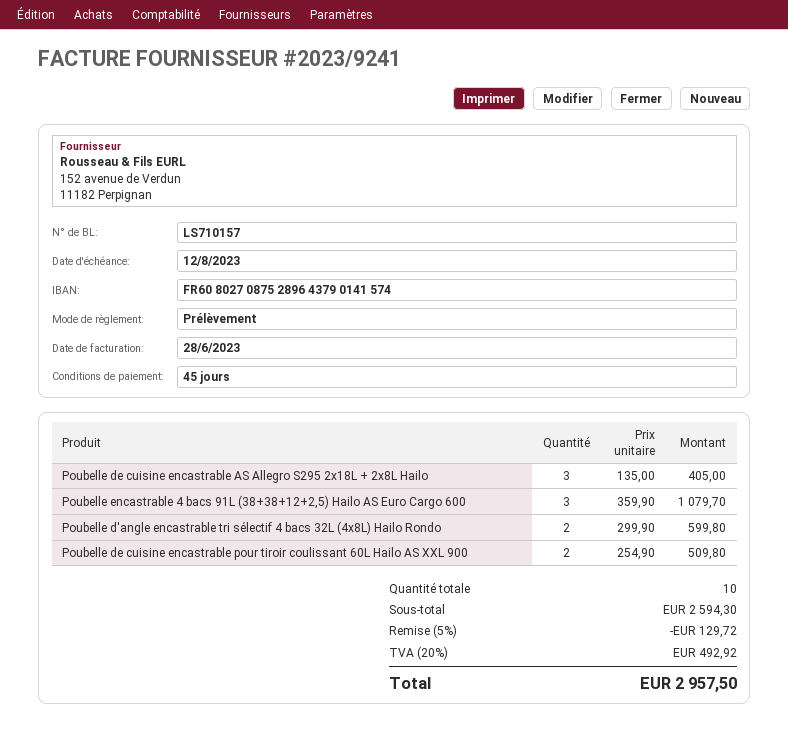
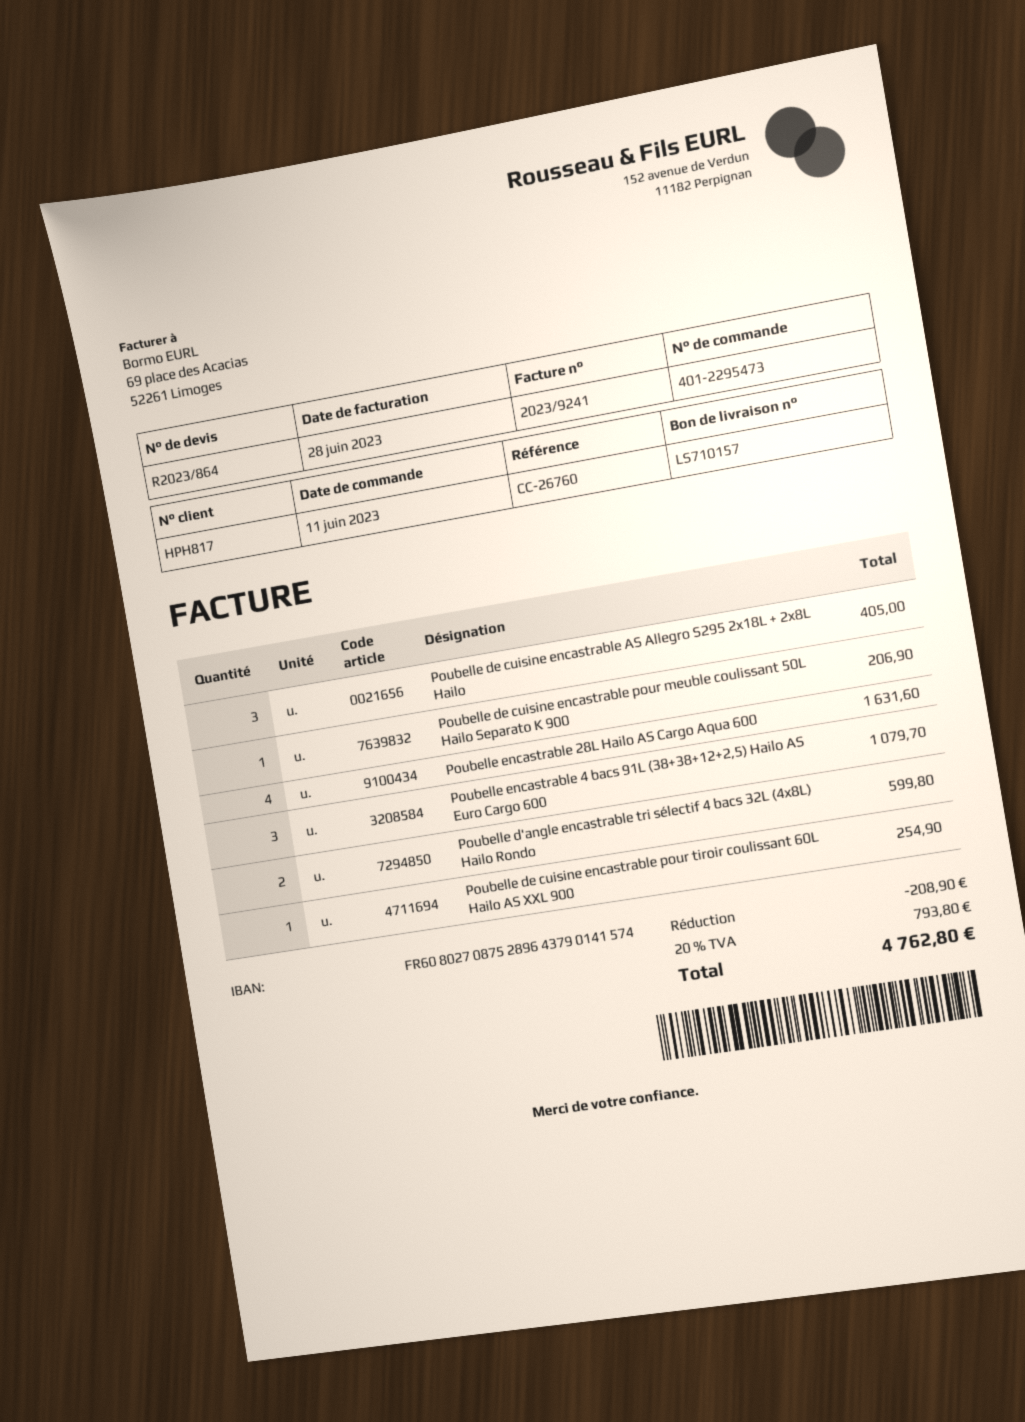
Poubelle de cuisine encastrable pour tiroir coulissant 60L Hailo AS XXL 900: 2 for 509.80 -> 1 for 254.90
Poubelle de cuisine encastrable pour meuble coulissant 50L Hailo Separato K 900: none -> 1 for 206.90
Poubelle encastrable 28L Hailo AS Cargo Aqua 600: none -> 4 for 1631.60
discount: 129.72 -> 208.90
tax: 20% = 492.92 -> 20% = 793.80
total: 2957.50 -> 4762.80

